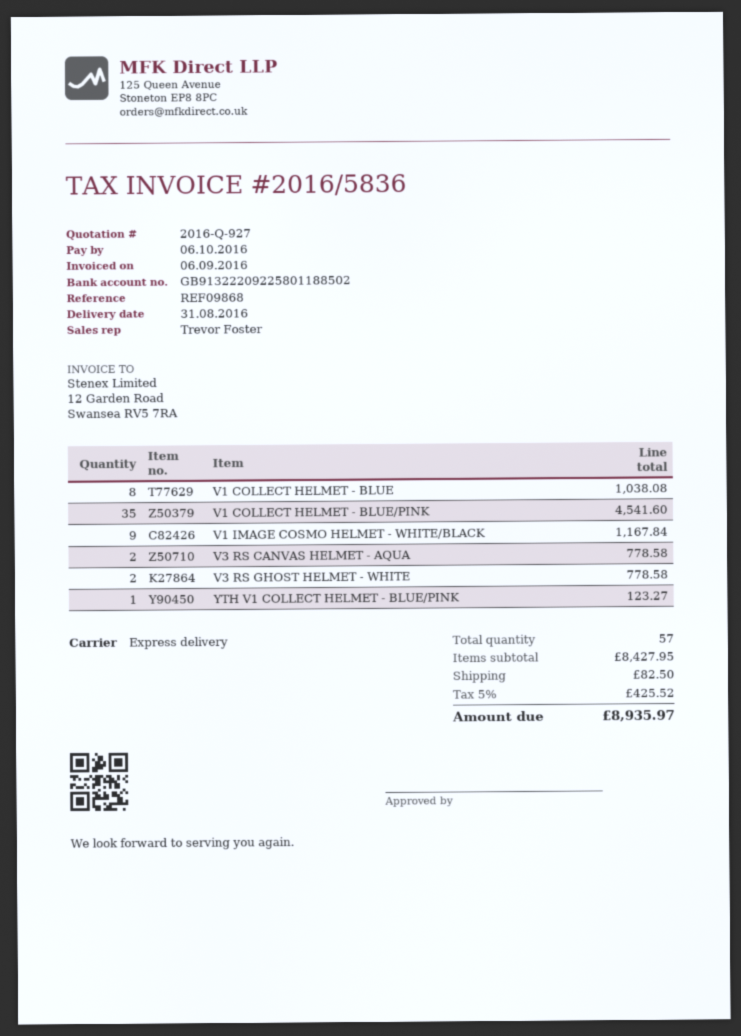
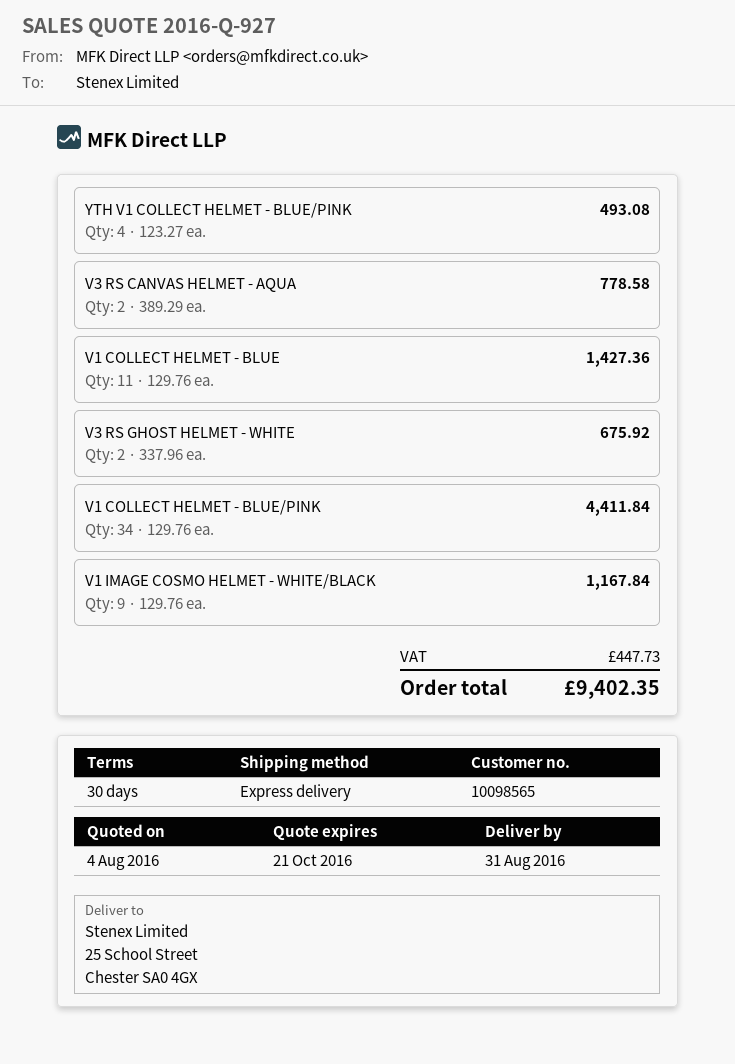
V1 COLLECT HELMET - BLUE: 8 for 1038.08 -> 11 for 1427.36
V1 COLLECT HELMET - BLUE/PINK: 35 for 4541.60 -> 34 for 4411.84
V3 RS GHOST HELMET - WHITE: 2 for 778.58 -> 2 for 675.92
YTH V1 COLLECT HELMET - BLUE/PINK: 1 for 123.27 -> 4 for 493.08
shipping: 82.50 -> none
tax: 425.52 -> 447.73
total: 8935.97 -> 9402.35

